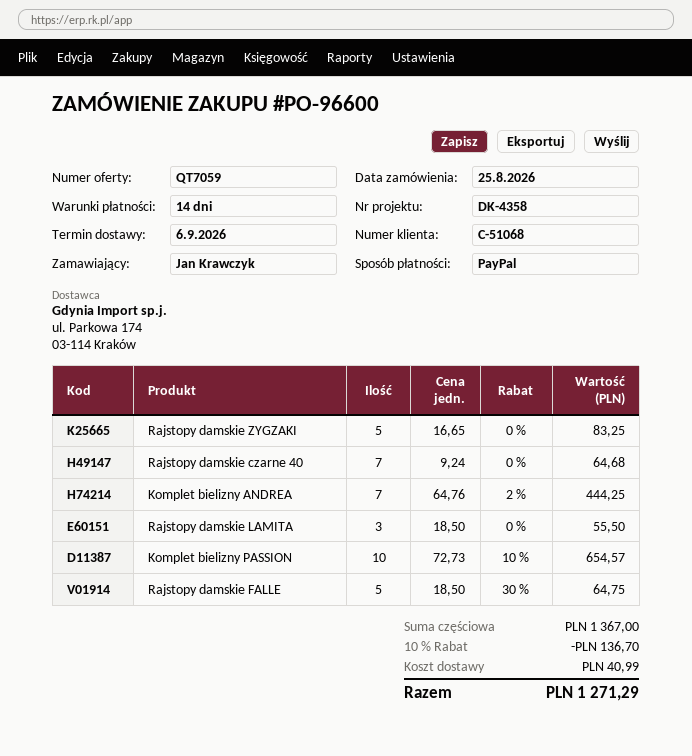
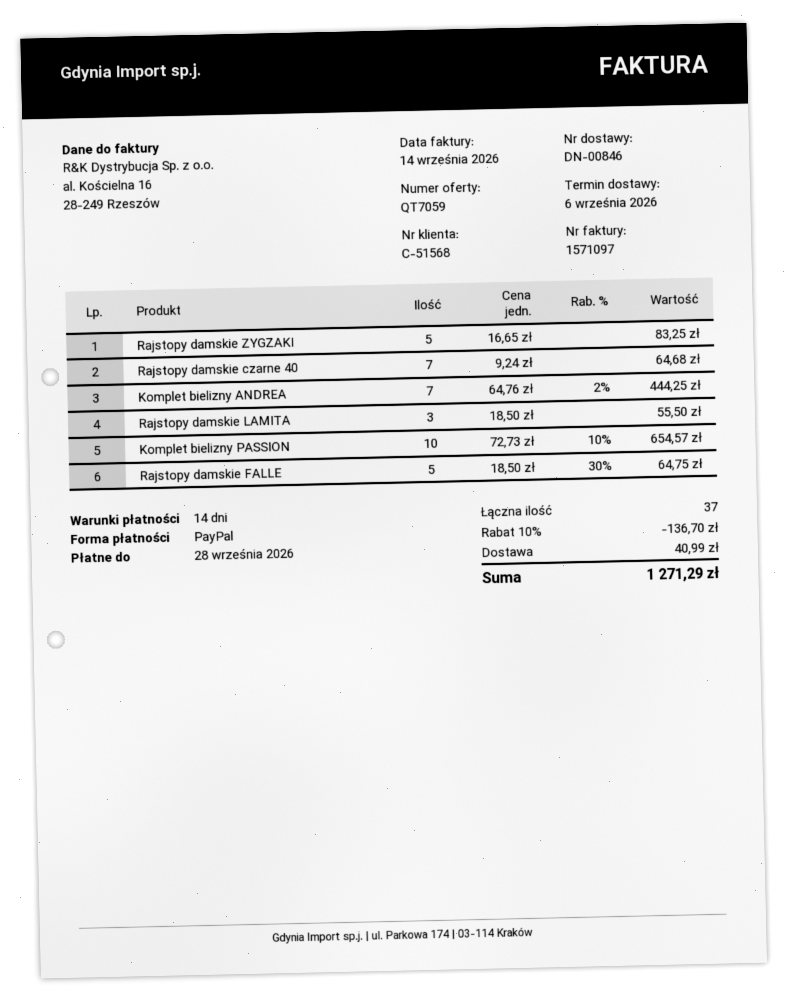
customer number: C-51068 -> C-51568

